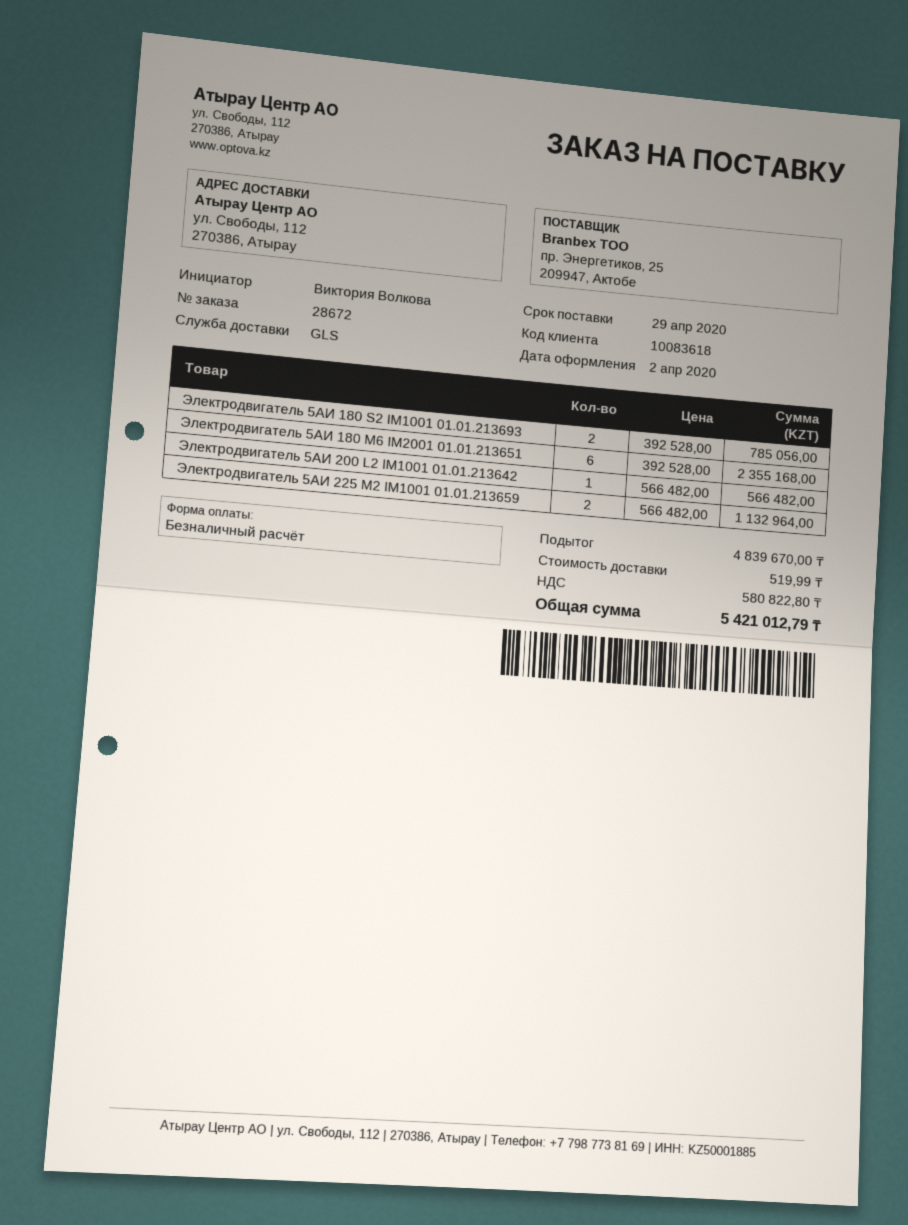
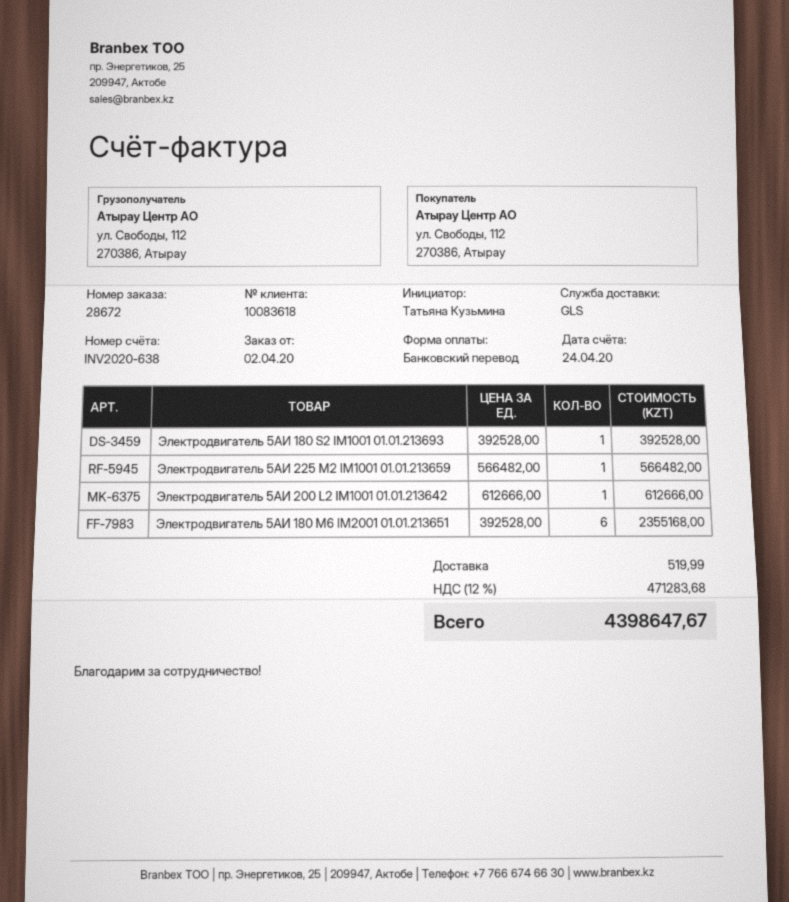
ordered by: Виктория Волкова -> Татьяна Кузьмина
Электродвигатель 5АИ 180 S2 IM1001 01.01.213693: 2 x 392528.00 = 785056.00 -> 1 x 392528.00 = 392528.00
Электродвигатель 5АИ 200 L2 IM1001 01.01.213642: 1 x 566482.00 = 566482.00 -> 1 x 612666.00 = 612666.00
Электродвигатель 5АИ 225 М2 IM1001 01.01.213659: 2 x 566482.00 = 1132964.00 -> 1 x 566482.00 = 566482.00
tax: 580822.80 -> 471283.68
total: 5421012.79 -> 4398647.67

